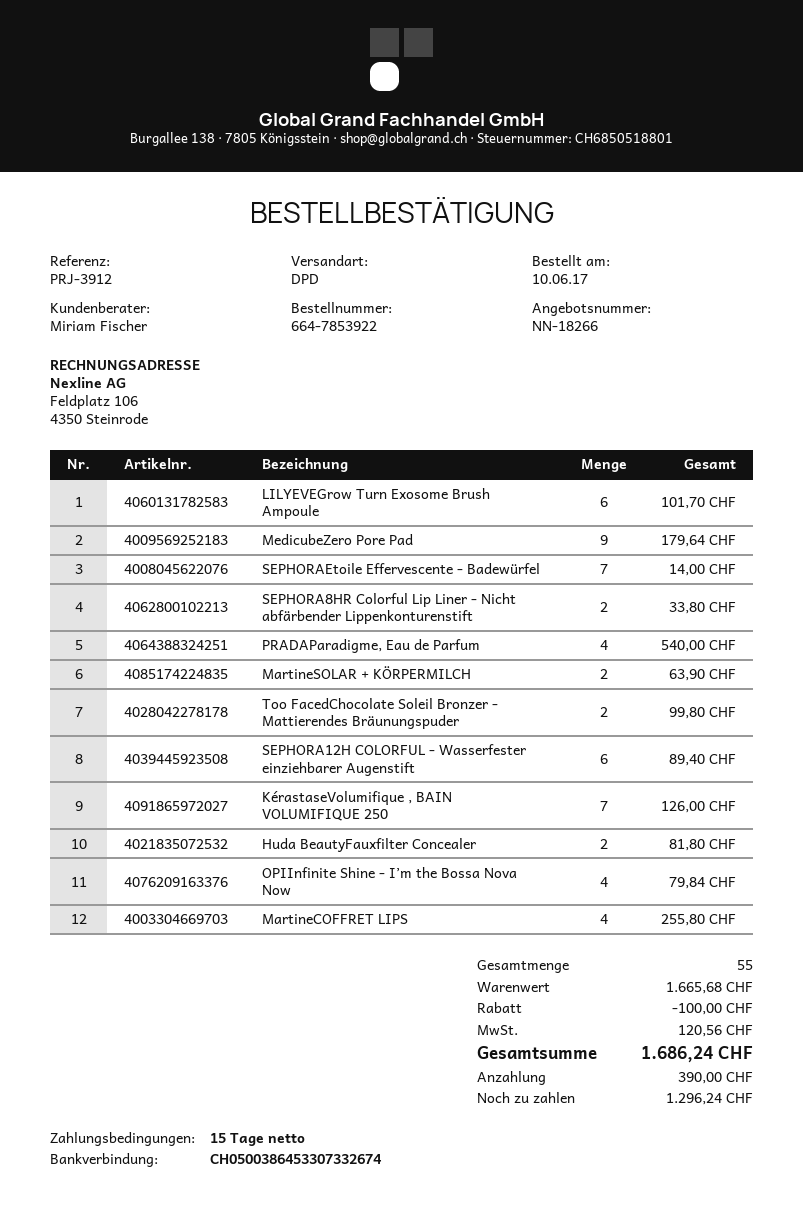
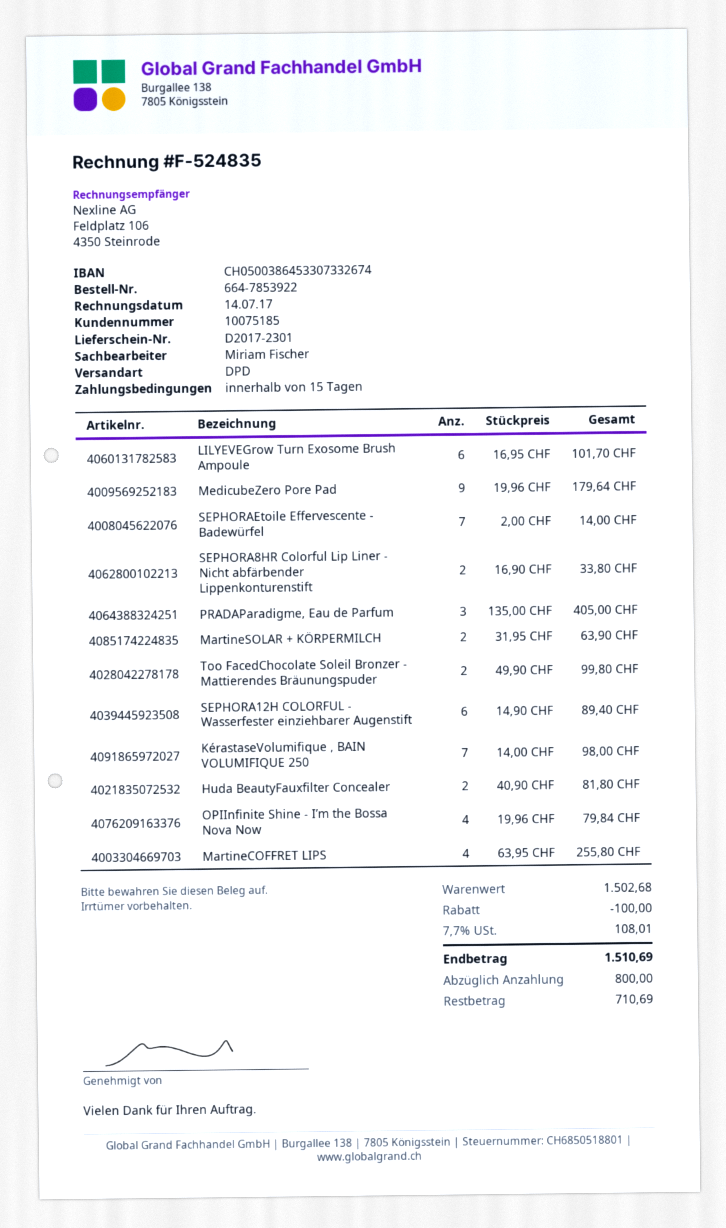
PRADAParadigme, Eau de Parfum: 4 for 540.00 -> 3 for 405.00
KérastaseVolumifique , BAIN VOLUMIFIQUE 250: 7 for 126.00 -> 7 for 98.00
subtotal: 1665.68 -> 1502.68
tax: 120.56 -> 108.01
total: 1686.24 -> 1510.69
deposit: 390.00 -> 800.00
balance: 1296.24 -> 710.69

